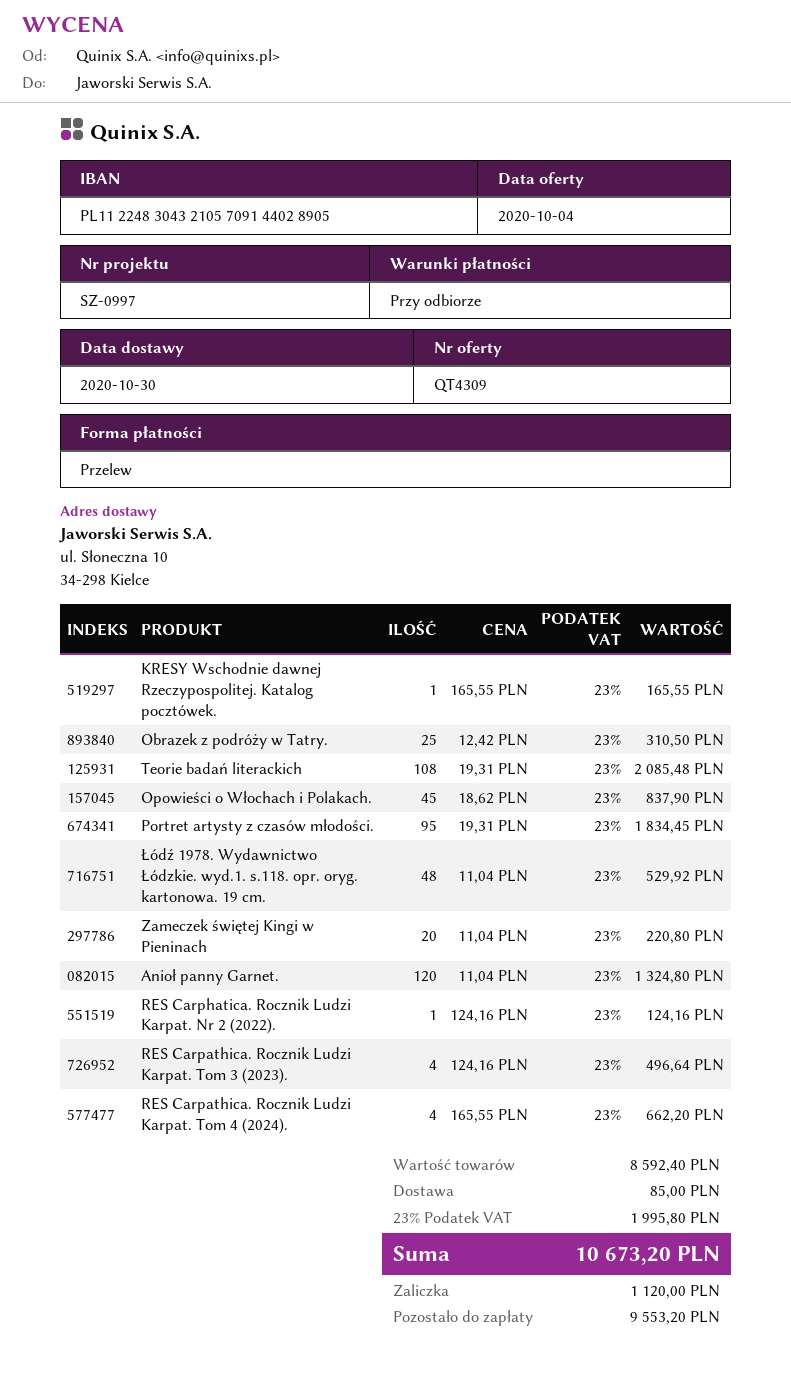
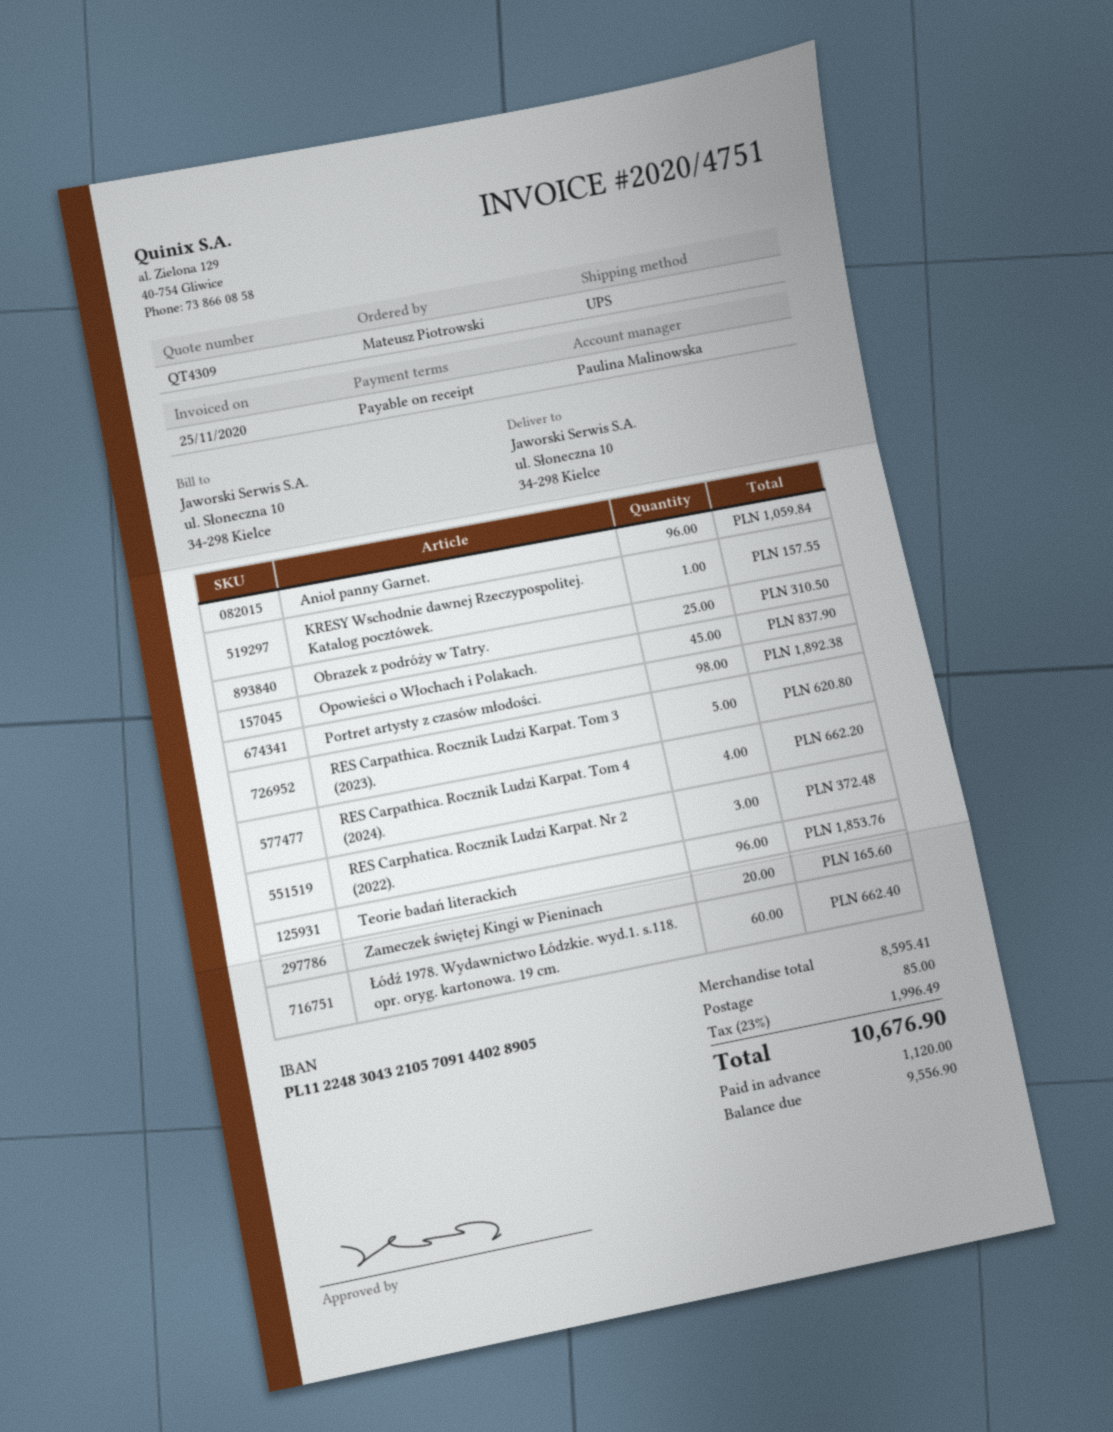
KRESY Wschodnie dawnej Rzeczypospolitej. Katalog pocztówek.: 1 for 165.55 -> 1 for 157.55
Teorie badań literackich: 108 for 2085.48 -> 96 for 1853.76
Portret artysty z czasów młodości.: 95 for 1834.45 -> 98 for 1892.38
Łódź 1978. Wydawnictwo Łódzkie. wyd.1. s.118. opr. oryg. kartonowa. 19 cm.: 48 for 529.92 -> 60 for 662.40
Zameczek świętej Kingi w Pieninach: 20 for 220.80 -> 20 for 165.60
Anioł panny Garnet.: 120 for 1324.80 -> 96 for 1059.84
RES Carphatica. Rocznik Ludzi Karpat. Nr 2 (2022).: 1 for 124.16 -> 3 for 372.48
RES Carpathica. Rocznik Ludzi Karpat. Tom 3 (2023).: 4 for 496.64 -> 5 for 620.80
subtotal: 8592.40 -> 8595.41
tax: 23% = 1995.80 -> 23% = 1996.49
total: 10673.20 -> 10676.90
balance: 9553.20 -> 9556.90

